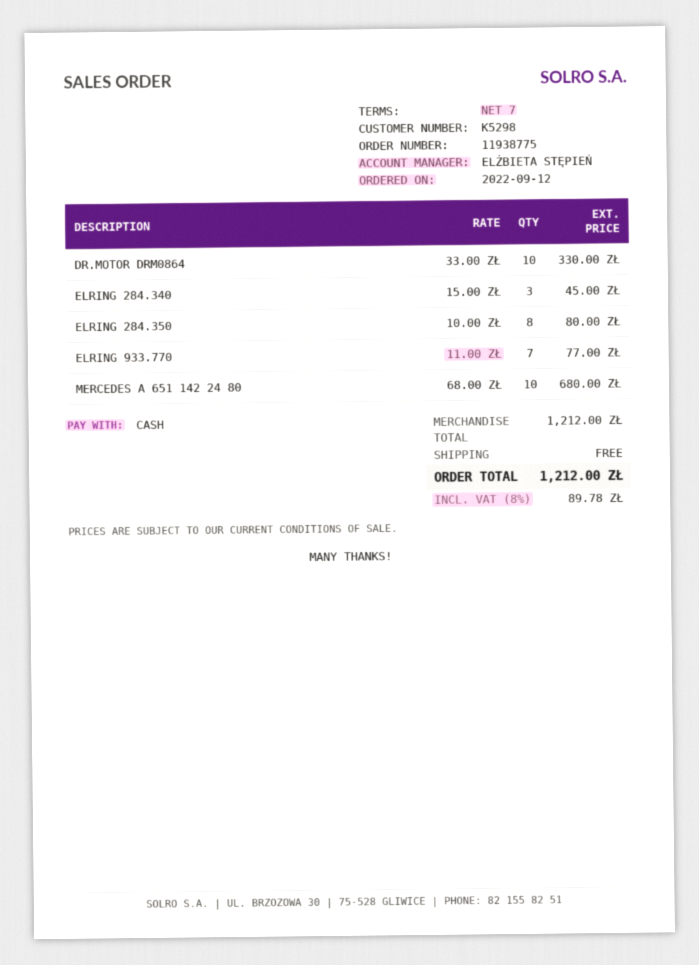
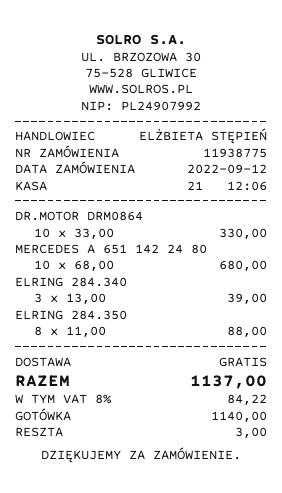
ELRING 284.340: 3 x 15.00 = 45.00 -> 3 x 13.00 = 39.00
ELRING 284.350: 8 x 10.00 = 80.00 -> 8 x 11.00 = 88.00
ELRING 933.770: 7 x 11.00 = 77.00 -> none
tax: 8% = 89.78 -> 8% = 84.22
total: 1212.00 -> 1137.00

